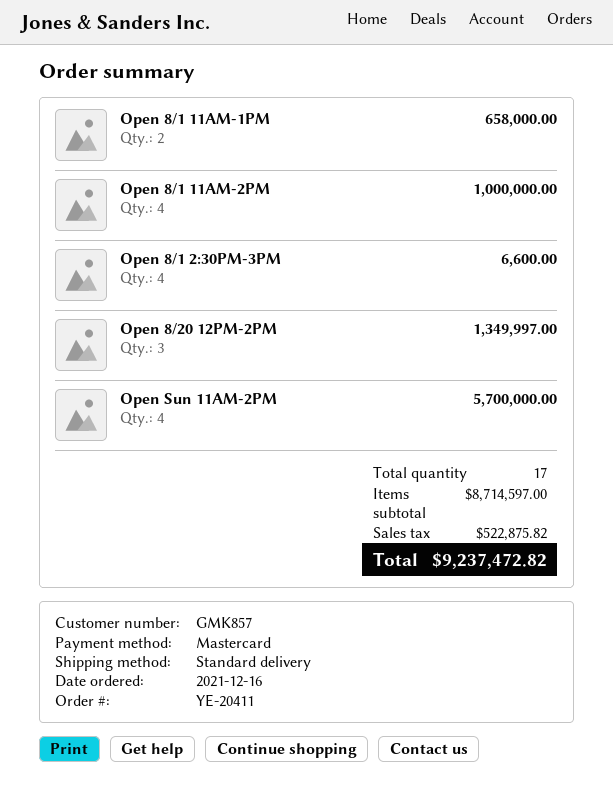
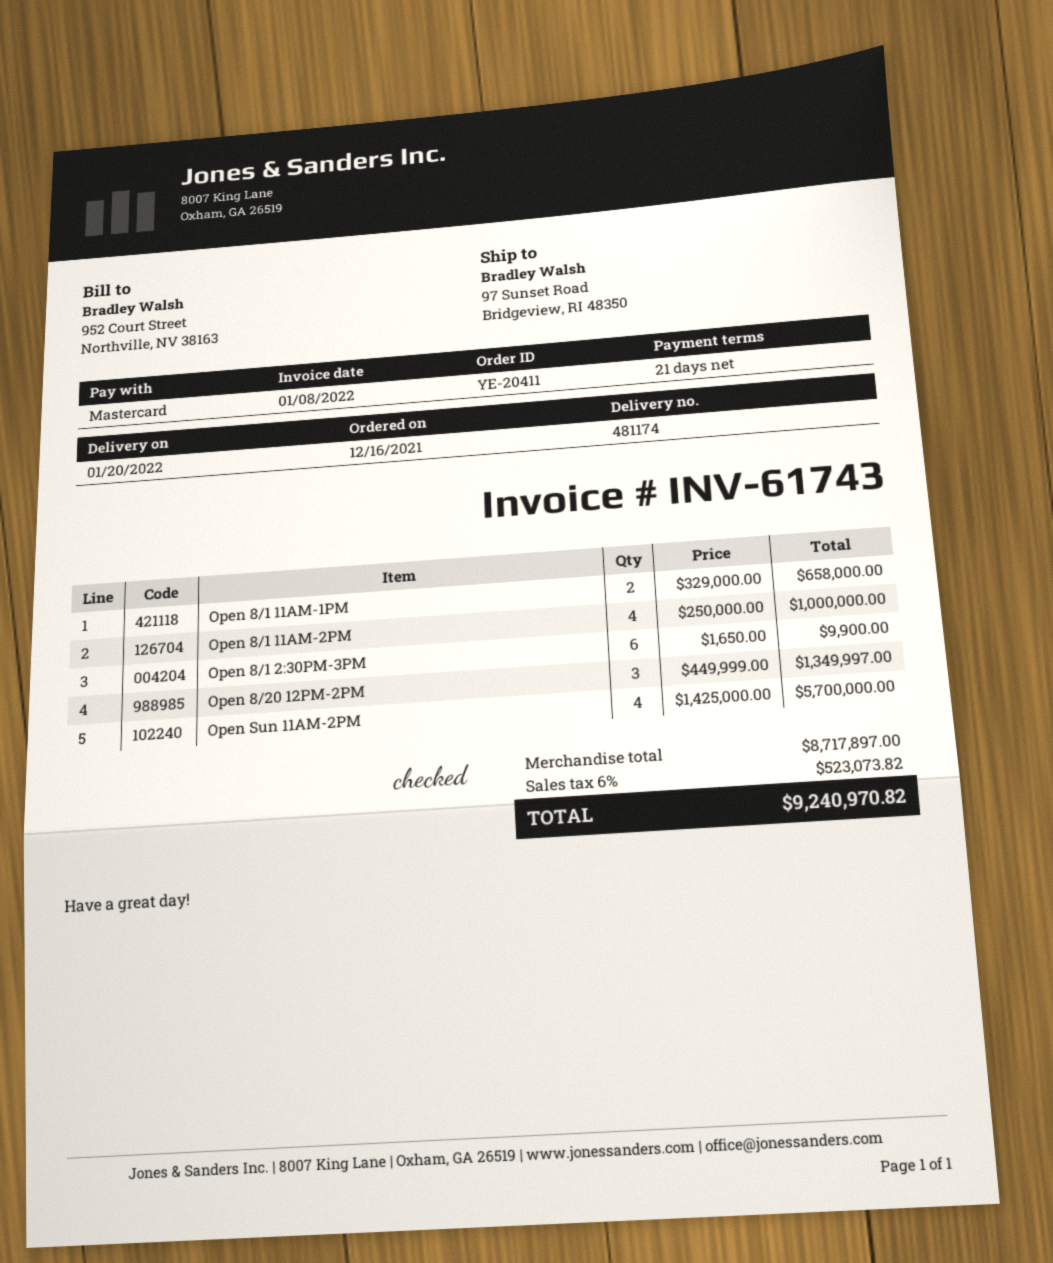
Open 8/1 2:30PM-3PM: 4 for 6600.00 -> 6 for 9900.00
subtotal: 8714597.00 -> 8717897.00
tax: 522875.82 -> 523073.82
total: 9237472.82 -> 9240970.82

